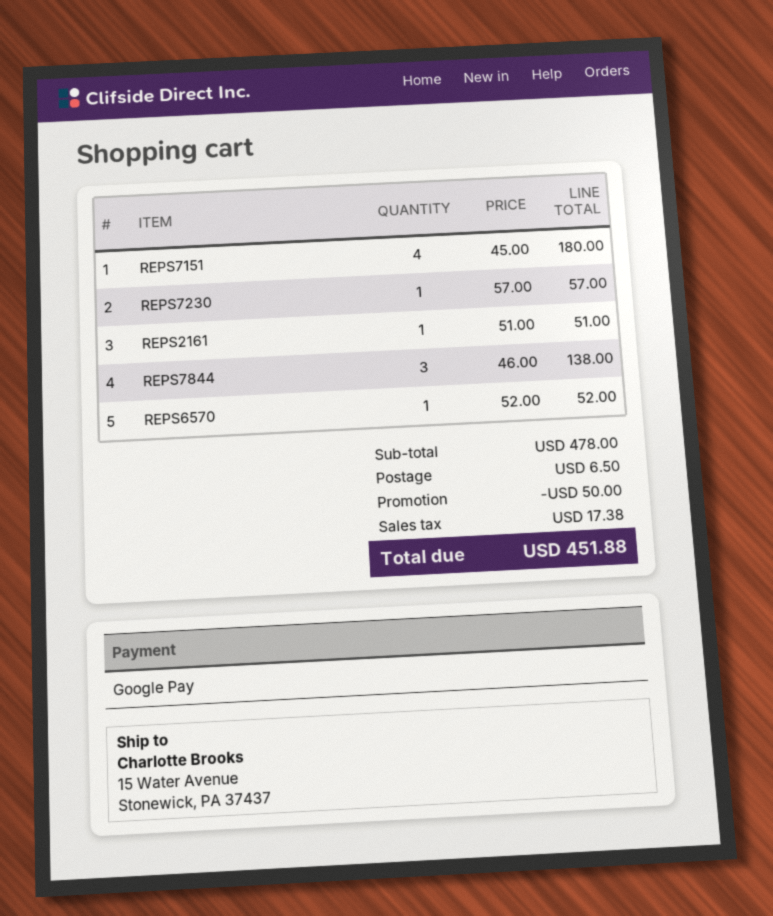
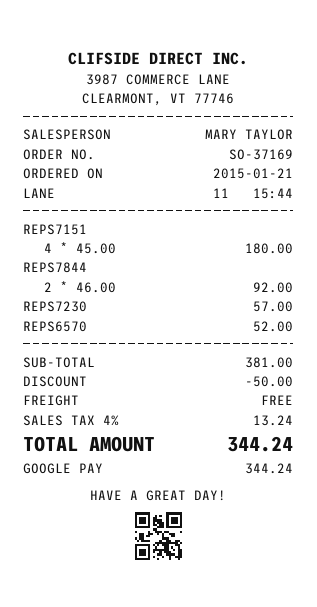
REPS2161: 1 x 51.00 = 51.00 -> none
REPS7844: 3 x 46.00 = 138.00 -> 2 x 46.00 = 92.00
subtotal: 478.00 -> 381.00
shipping: 6.50 -> 0.00
tax: 17.38 -> 13.24
total: 451.88 -> 344.24

